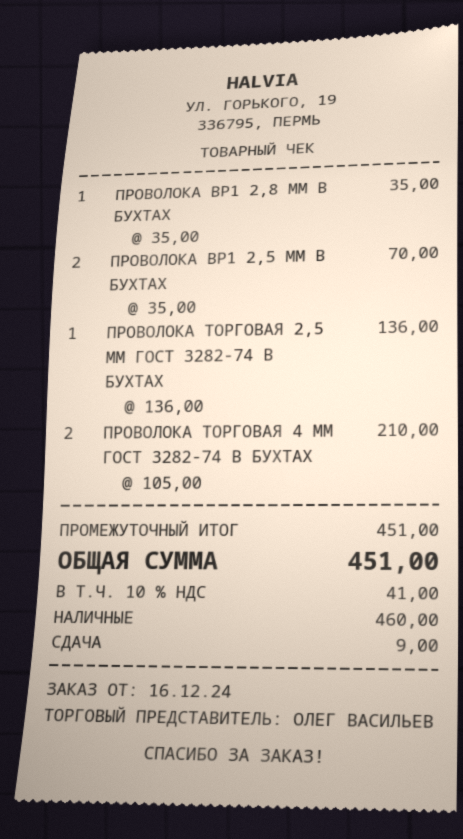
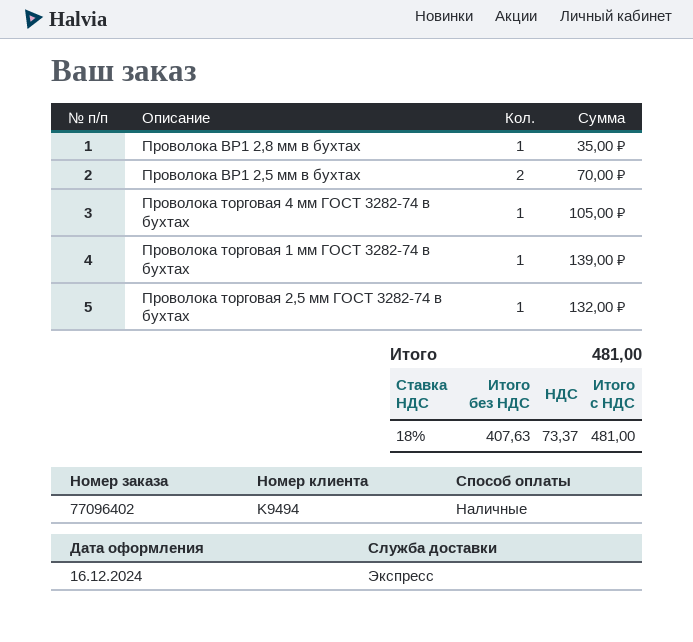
ПРОВОЛОКА ТОРГОВАЯ 2,5 ММ ГОСТ 3282-74 В БУХТАХ: 1 for 136.00 -> 1 for 132.00
ПРОВОЛОКА ТОРГОВАЯ 4 ММ ГОСТ 3282-74 В БУХТАХ: 2 for 210.00 -> 1 for 105.00
Проволока торговая 1 мм ГОСТ 3282-74 в бухтах: none -> 1 for 139.00
tax: 10% = 41.00 -> 18% = 73.37
total: 451.00 -> 481.00

